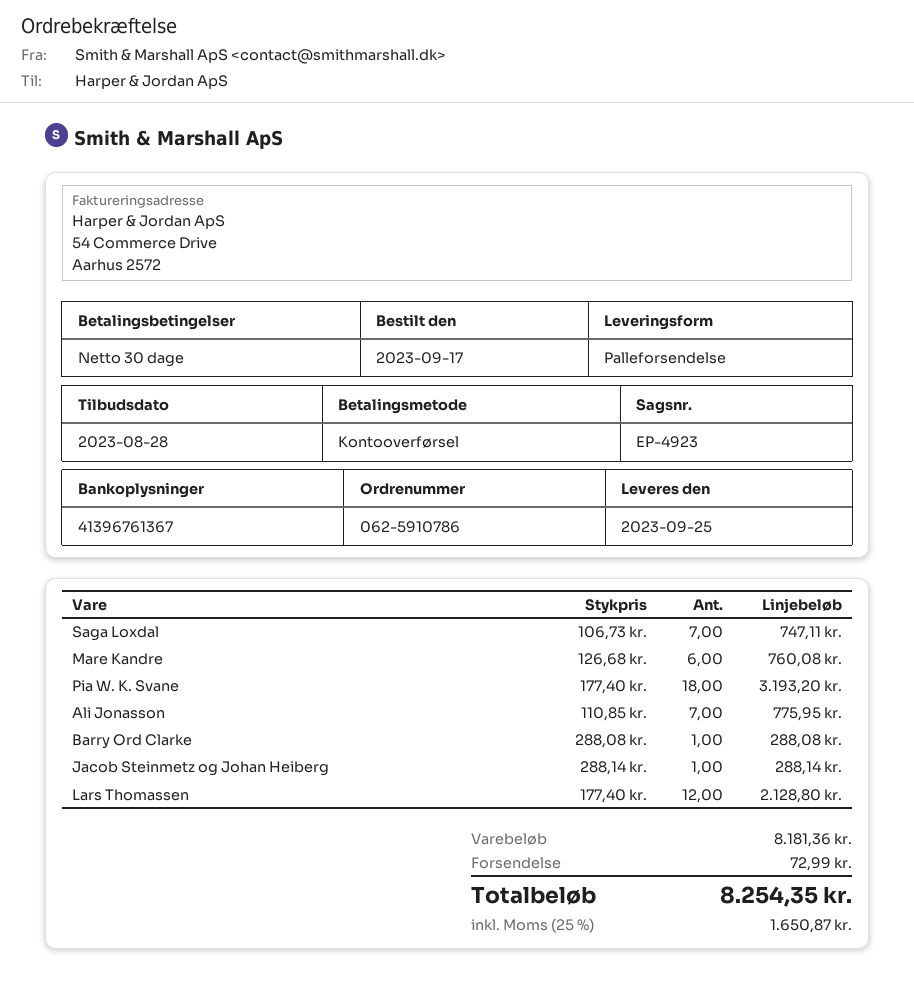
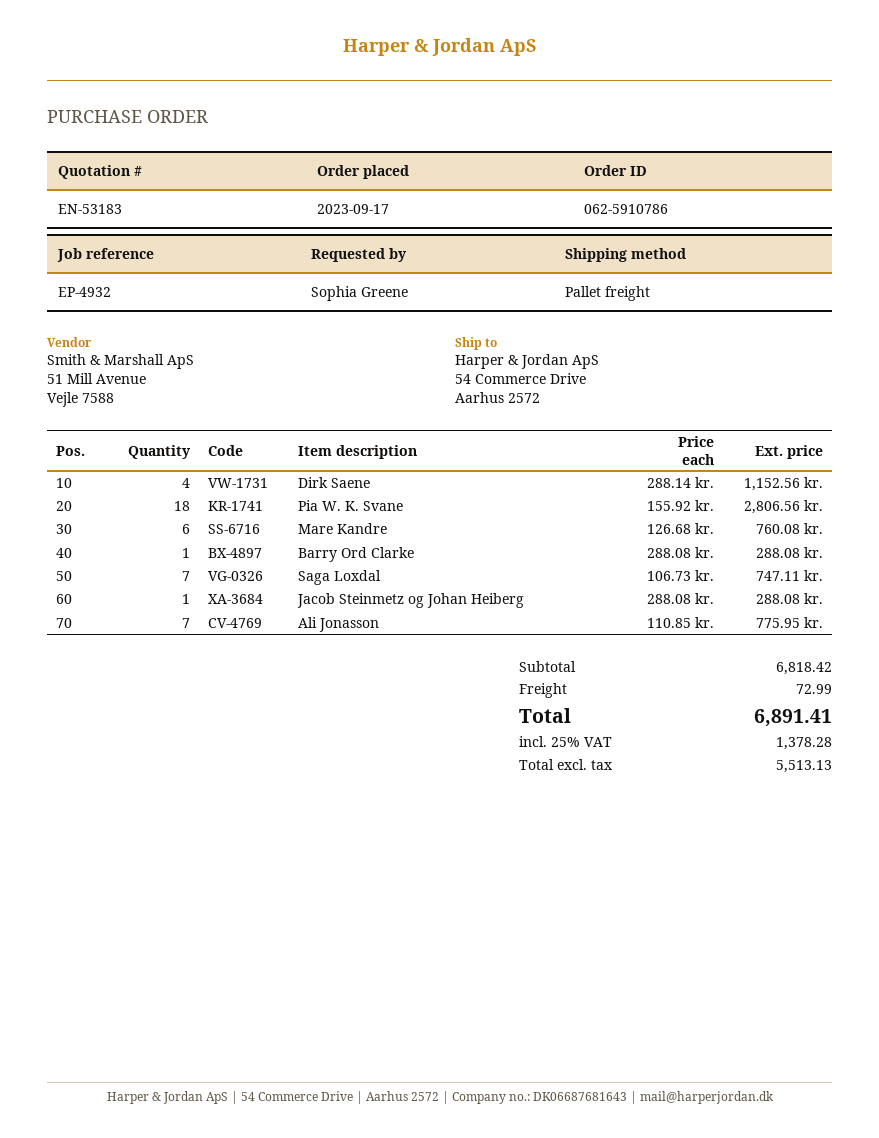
reference: EP-4923 -> EP-4932
Pia W. K. Svane: 18 x 177.40 = 3193.20 -> 18 x 155.92 = 2806.56
Jacob Steinmetz og Johan Heiberg: 1 x 288.14 = 288.14 -> 1 x 288.08 = 288.08
Lars Thomassen: 12 x 177.40 = 2128.80 -> none
Dirk Saene: none -> 4 x 288.14 = 1152.56
subtotal: 8181.36 -> 6818.42
tax: 25% = 1650.87 -> 25% = 1378.28
total: 8254.35 -> 6891.41

